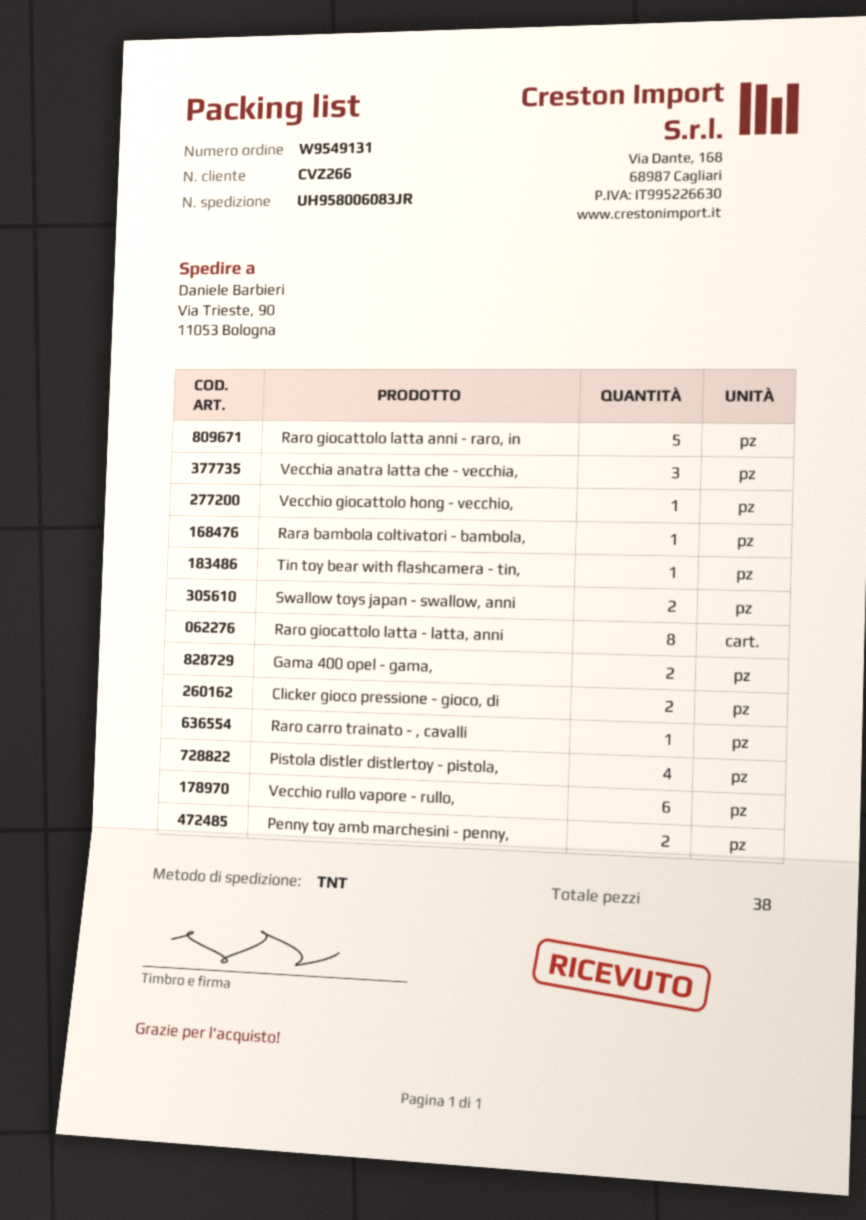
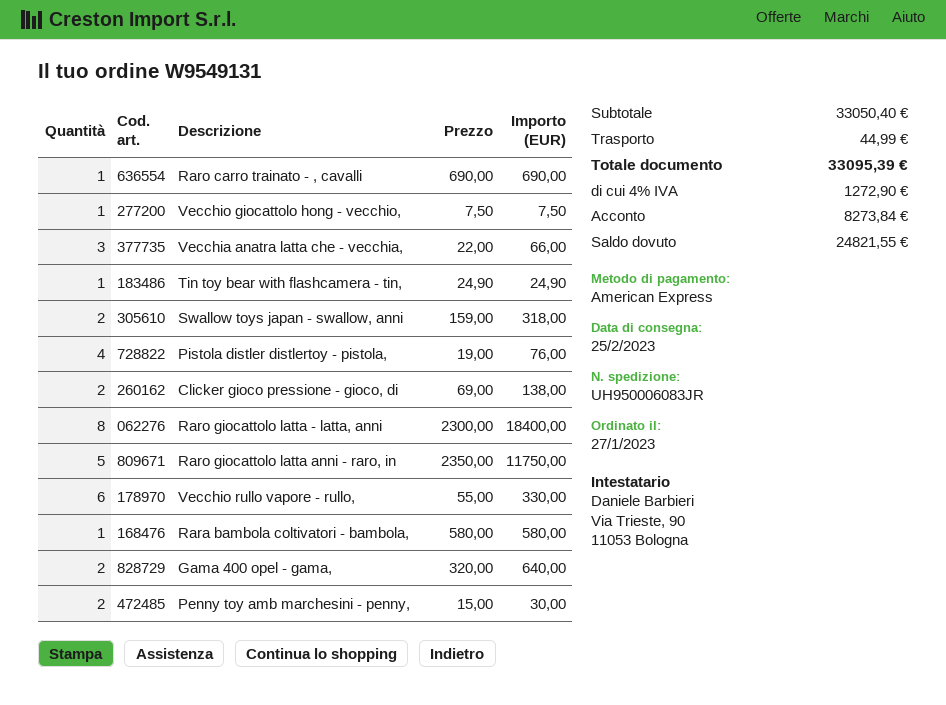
tracking number: UH958006083JR -> UH950006083JR

